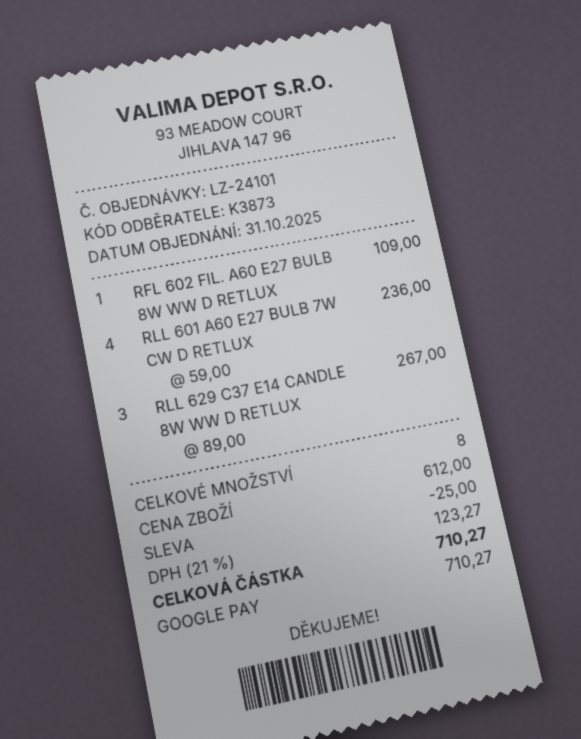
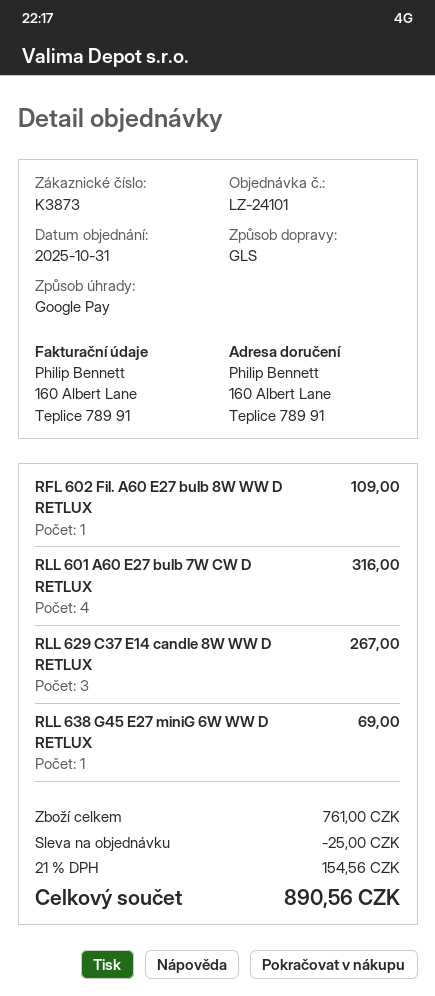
RLL 601 A60 E27 BULB 7W CW D RETLUX: 4 for 236.00 -> 4 for 316.00
RLL 638 G45 E27 miniG 6W WW D RETLUX: none -> 1 for 69.00
subtotal: 612.00 -> 761.00
tax: 21% = 123.27 -> 21% = 154.56
total: 710.27 -> 890.56

